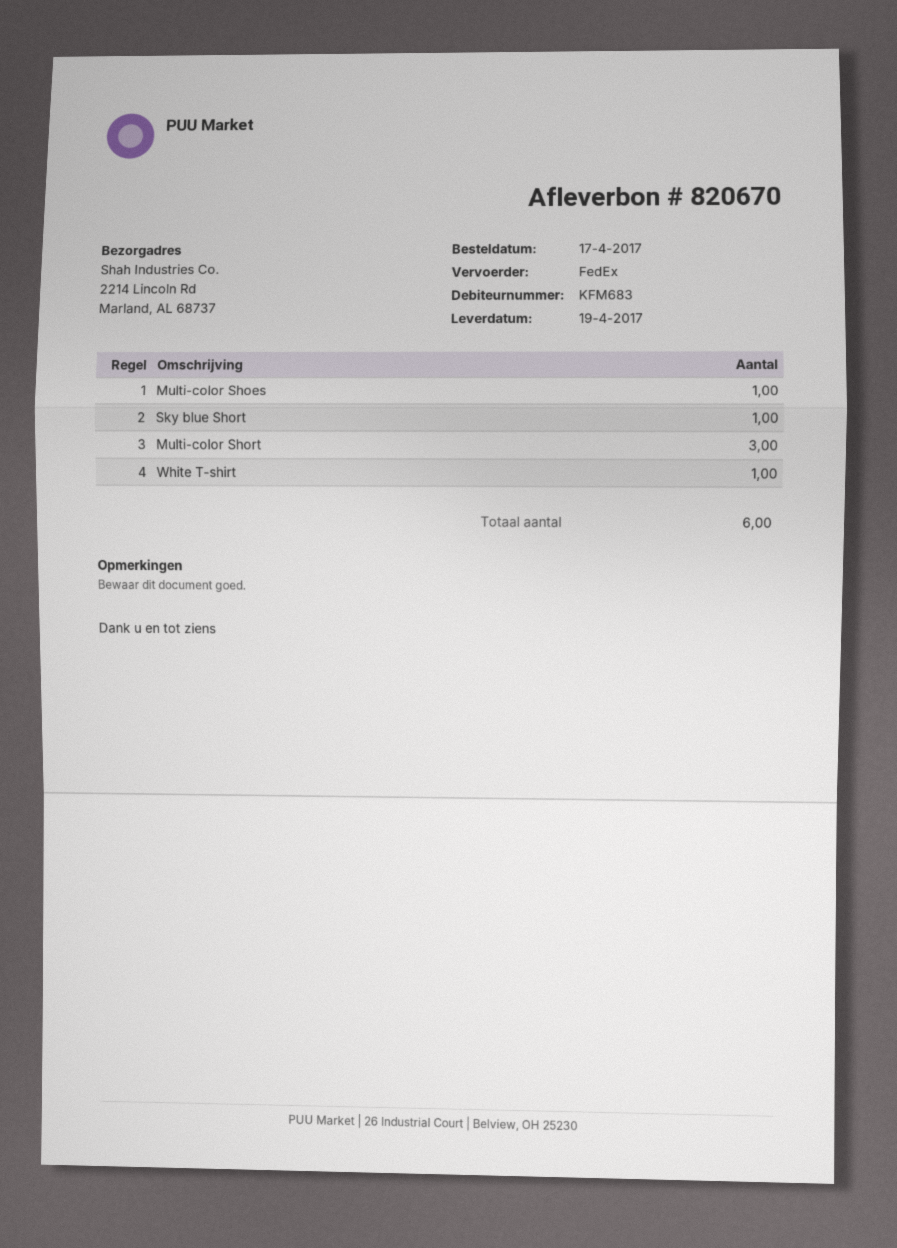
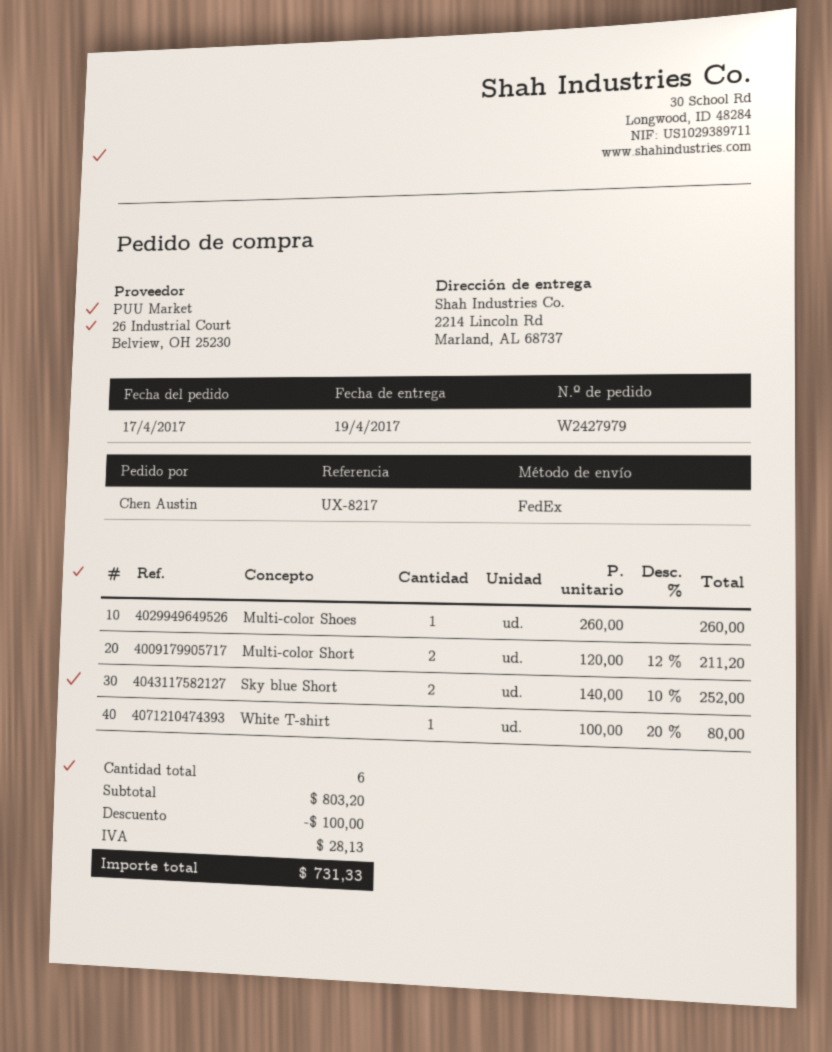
Sky blue Short: 1 -> 2
Multi-color Short: 3 -> 2

